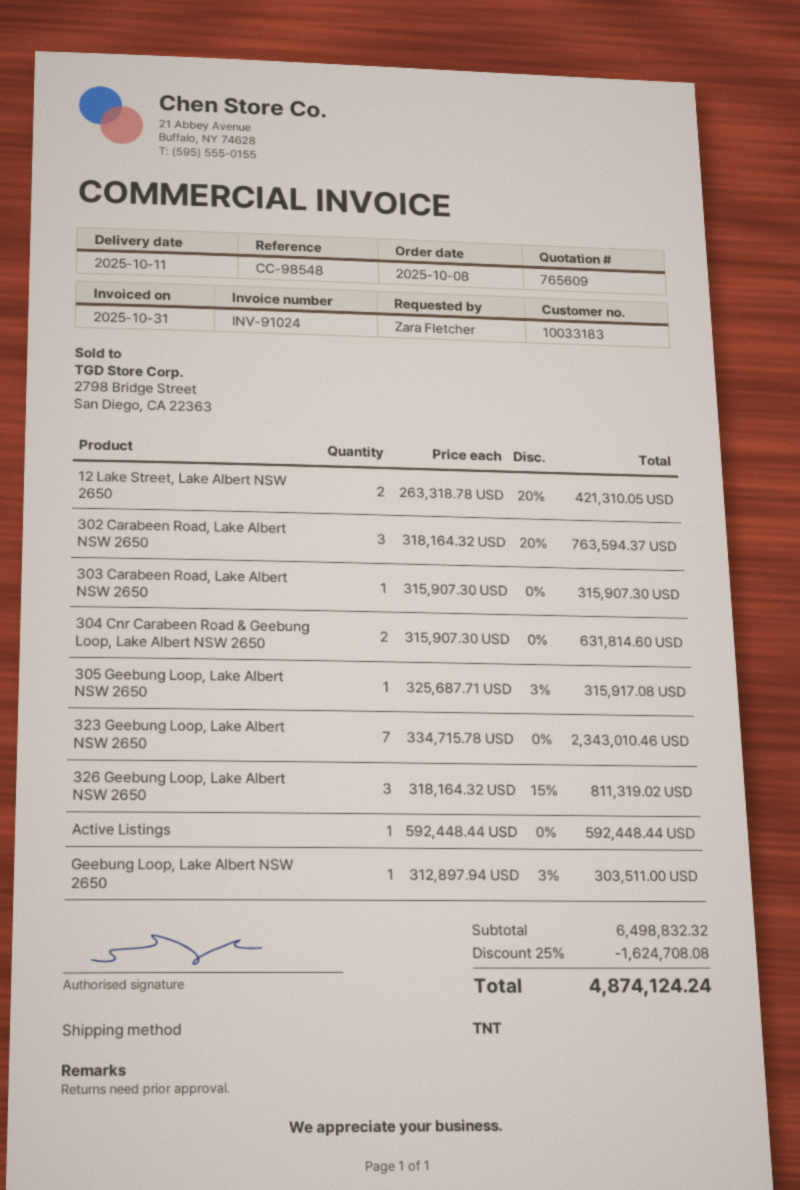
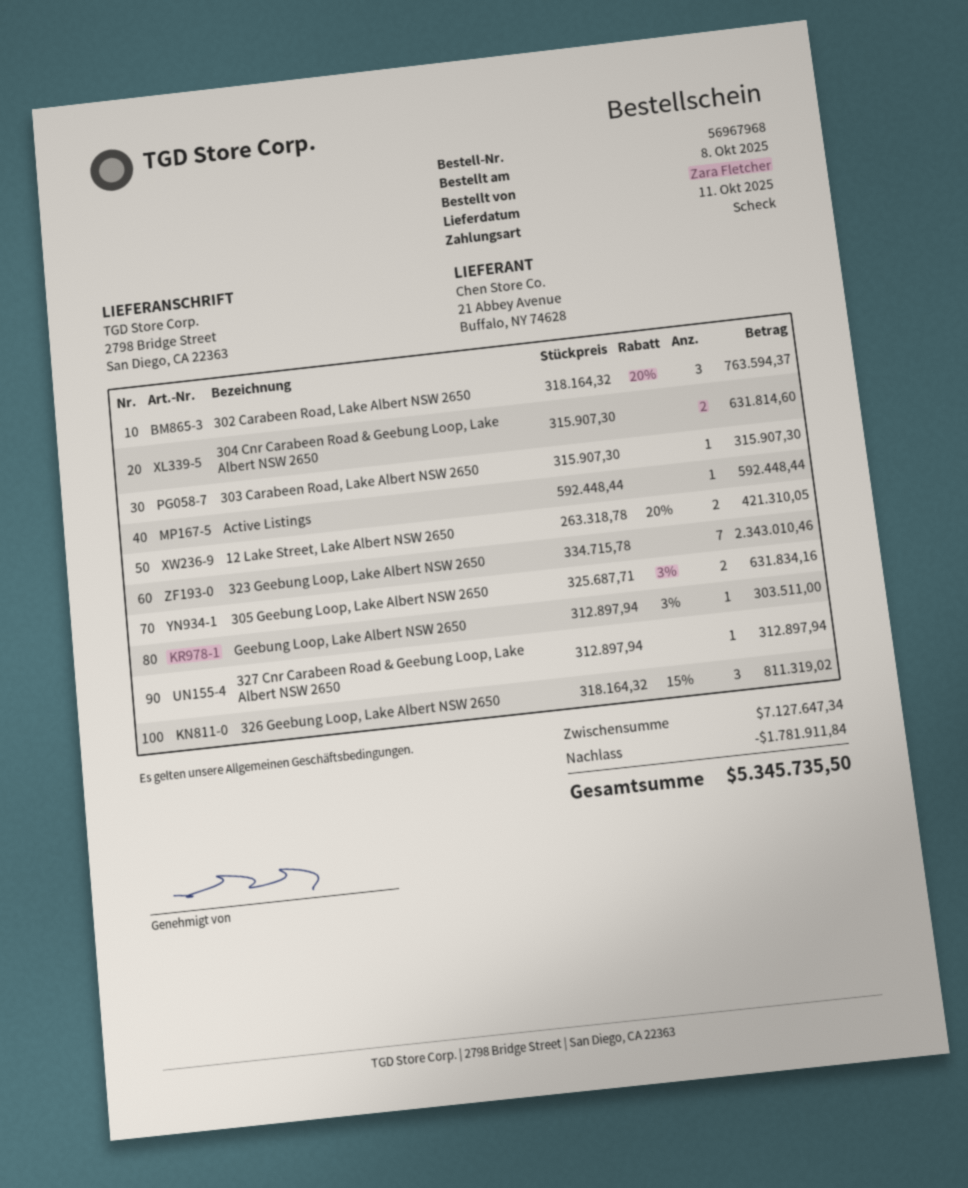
305 Geebung Loop, Lake Albert NSW 2650: 1 x 325687.71 - 3% = 315917.08 -> 2 x 325687.71 - 3% = 631834.16
327 Cnr Carabeen Road & Geebung Loop, Lake Albert NSW 2650: none -> 1 x 312897.94 = 312897.94
subtotal: 6498832.32 -> 7127647.34
discount: 1624708.08 -> 1781911.84
total: 4874124.24 -> 5345735.50

